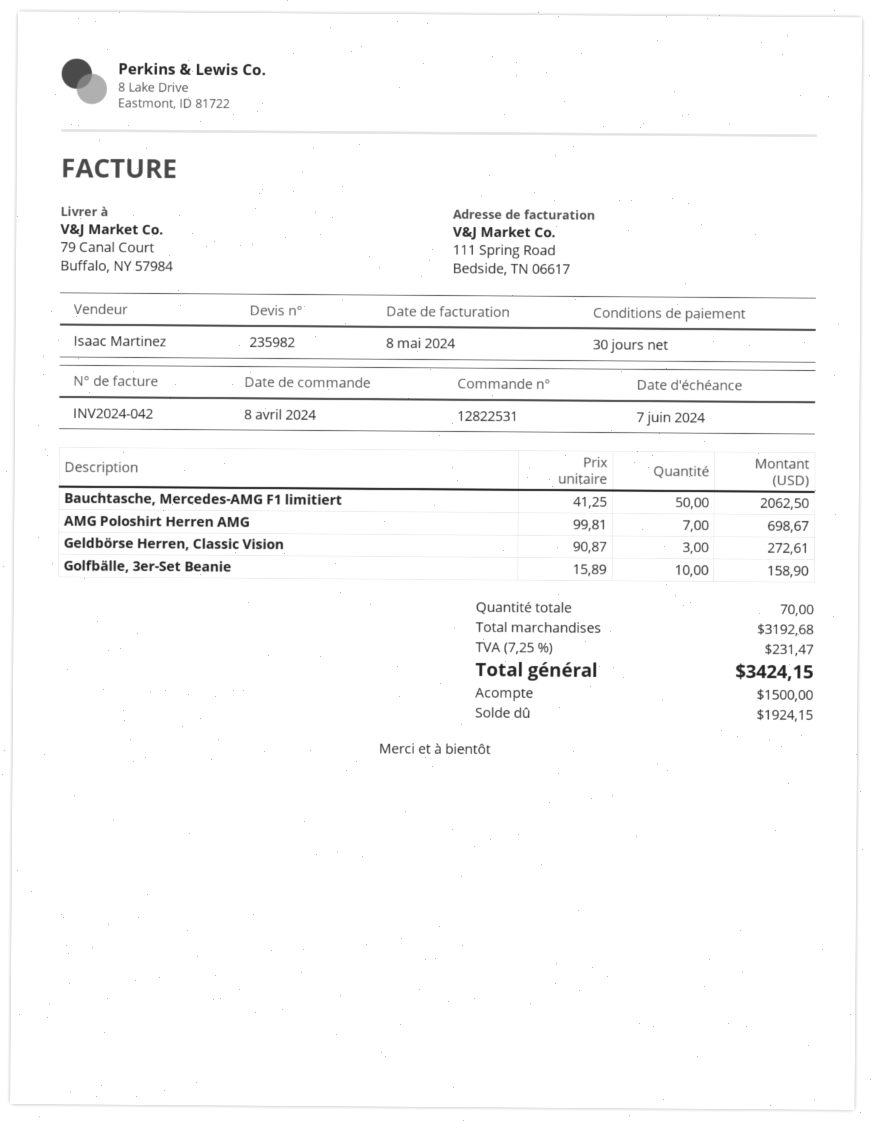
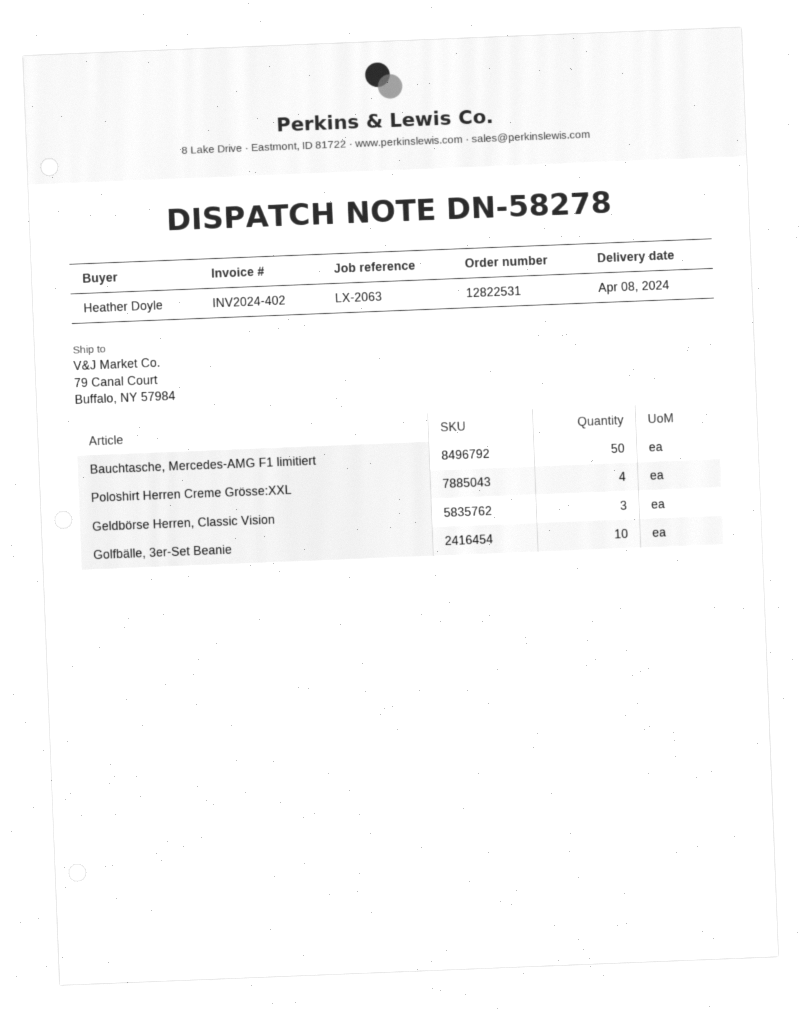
invoice number: INV2024-042 -> INV2024-402
AMG Poloshirt Herren AMG: 7 -> none
Poloshirt Herren Creme Grösse:XXL: none -> 4

